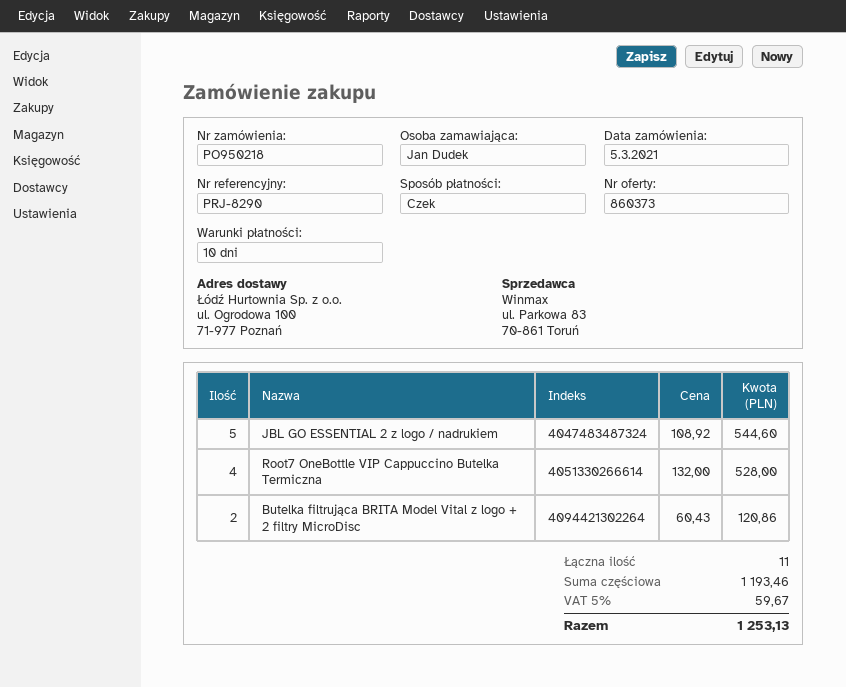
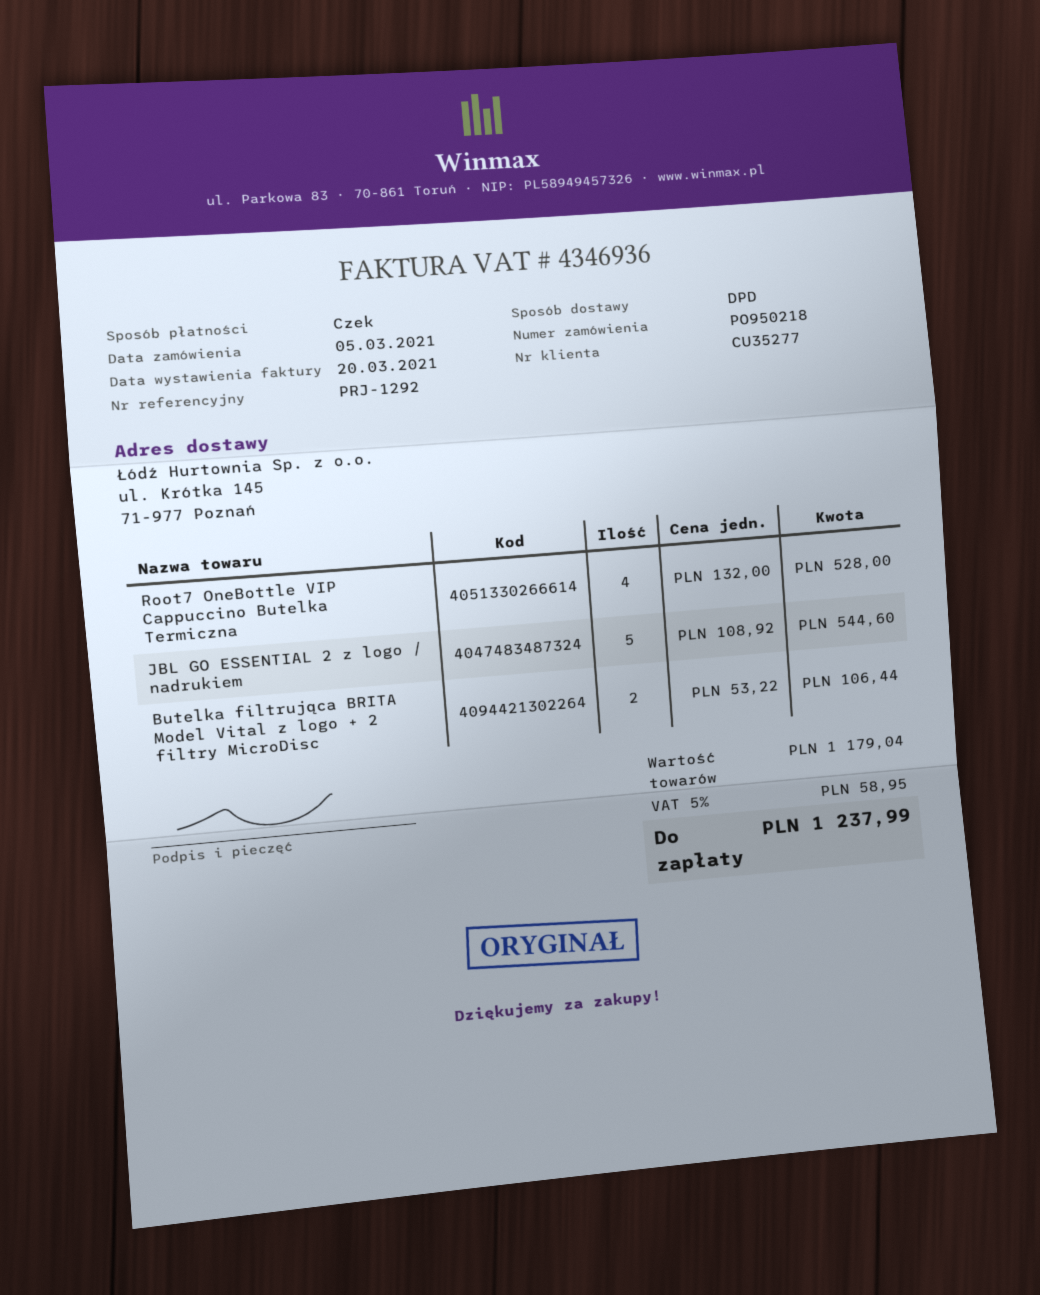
reference: PRJ-8290 -> PRJ-1292
ship to: ul. Ogrodowa 100, 71-977 Poznań -> ul. Krótka 145, 71-977 Poznań
Butelka filtrująca BRITA Model Vital z logo + 2 filtry MicroDisc: 2 x 60.43 = 120.86 -> 2 x 53.22 = 106.44
subtotal: 1193.46 -> 1179.04
tax: 5% = 59.67 -> 5% = 58.95
total: 1253.13 -> 1237.99

